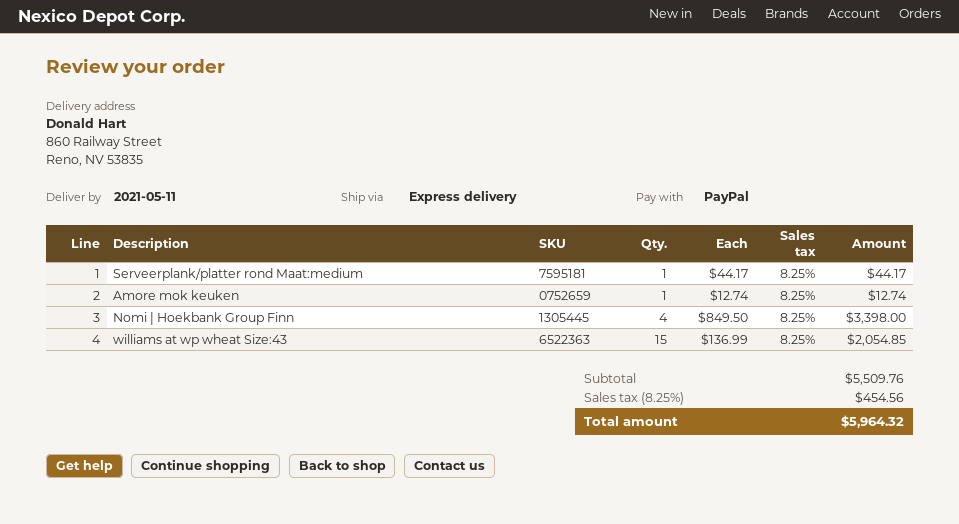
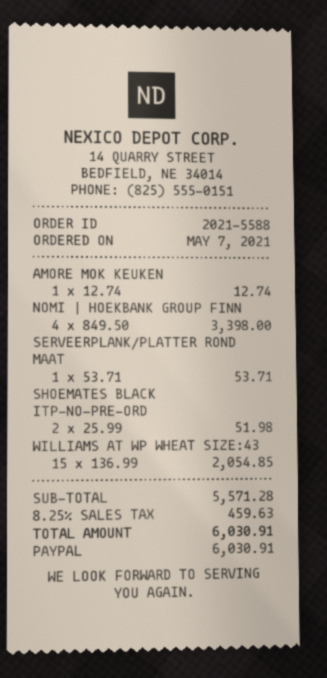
Serveerplank/platter rond Maat:medium: 1 x 44.17 = 44.17 -> 1 x 53.71 = 53.71
SHOEMATES BLACK ITP-NO-PRE-ORD: none -> 2 x 25.99 = 51.98
subtotal: 5509.76 -> 5571.28
tax: 8.25% = 454.56 -> 8.25% = 459.63
total: 5964.32 -> 6030.91

